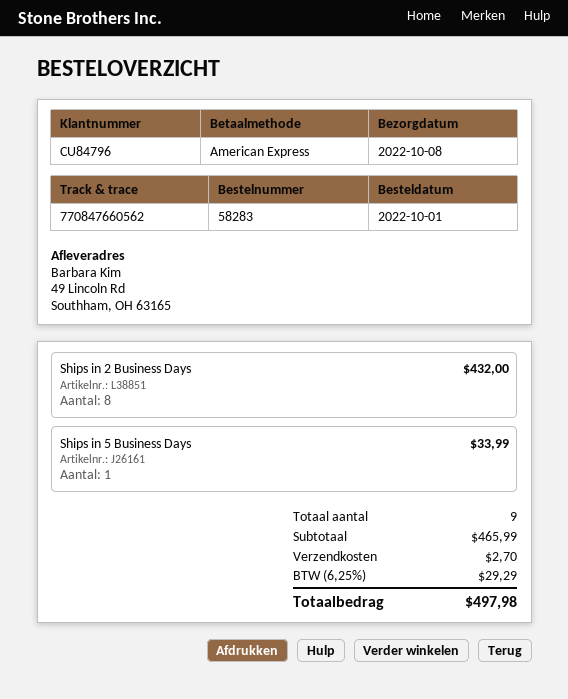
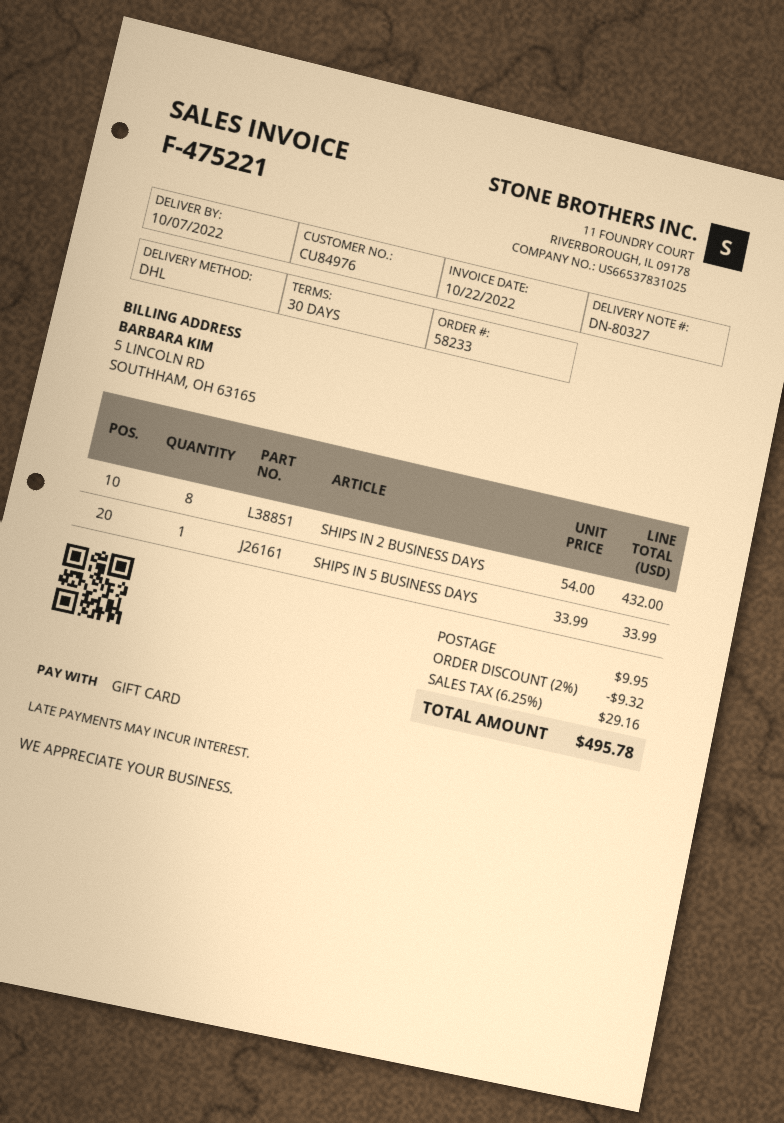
order number: 58283 -> 58233
delivery date: 2022-10-08 -> 2022-10-07
customer number: CU84796 -> CU84976
payment method: American Express -> gift card
discount: none -> 2% = 9.32
shipping: 2.70 -> 9.95
tax: 6.25% = 29.29 -> 6.25% = 29.16
total: 497.98 -> 495.78

